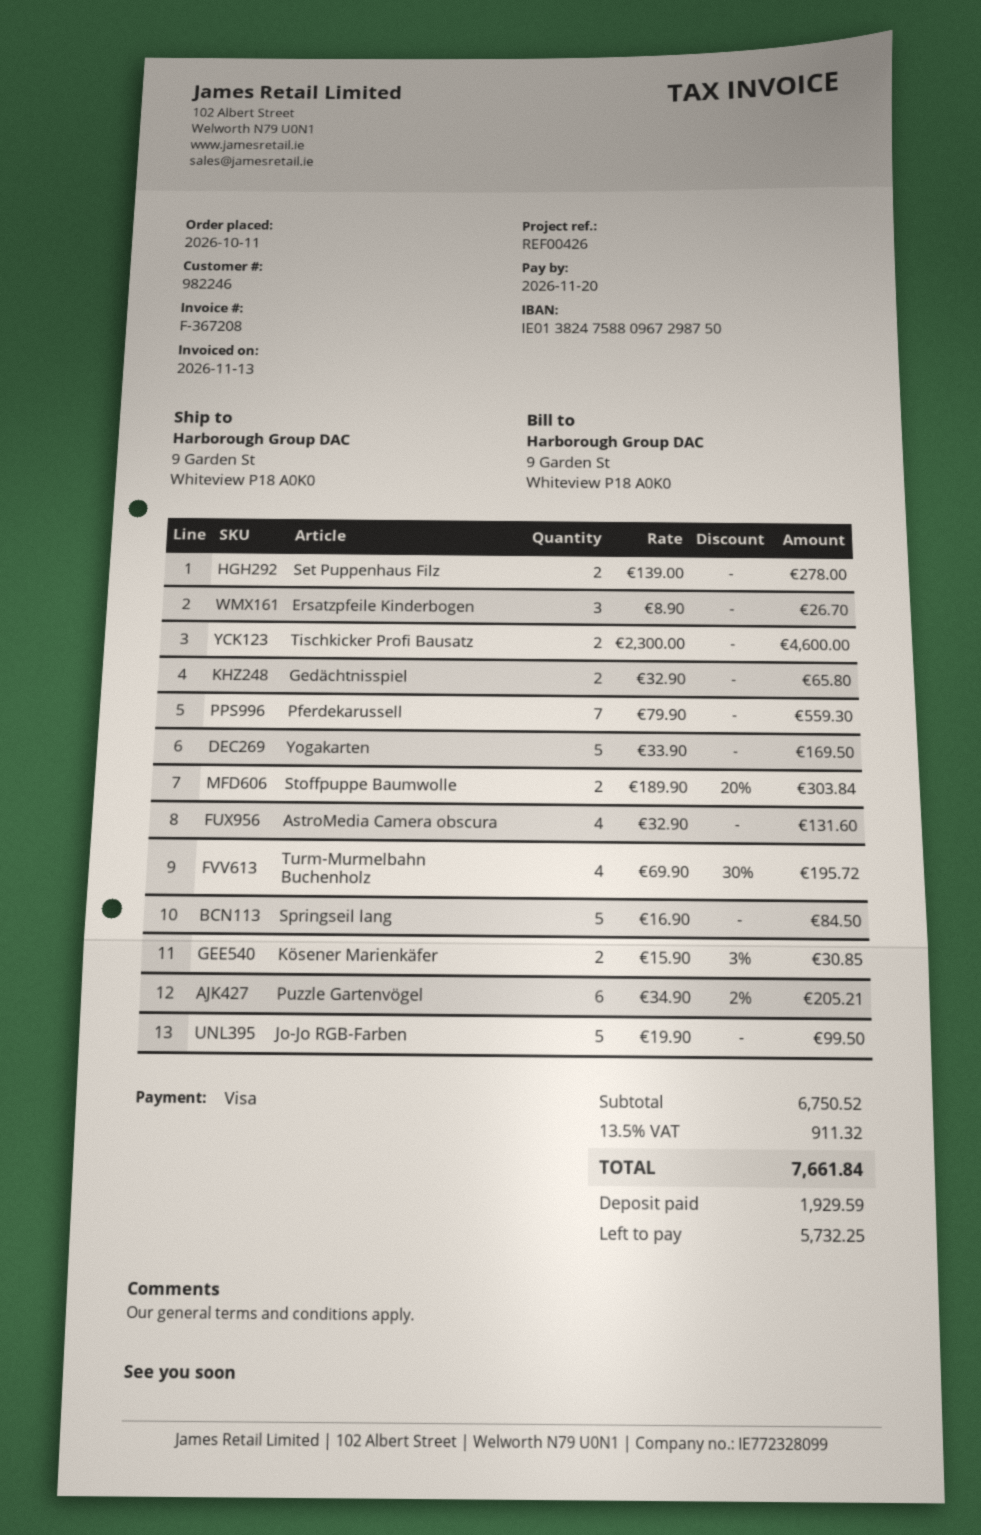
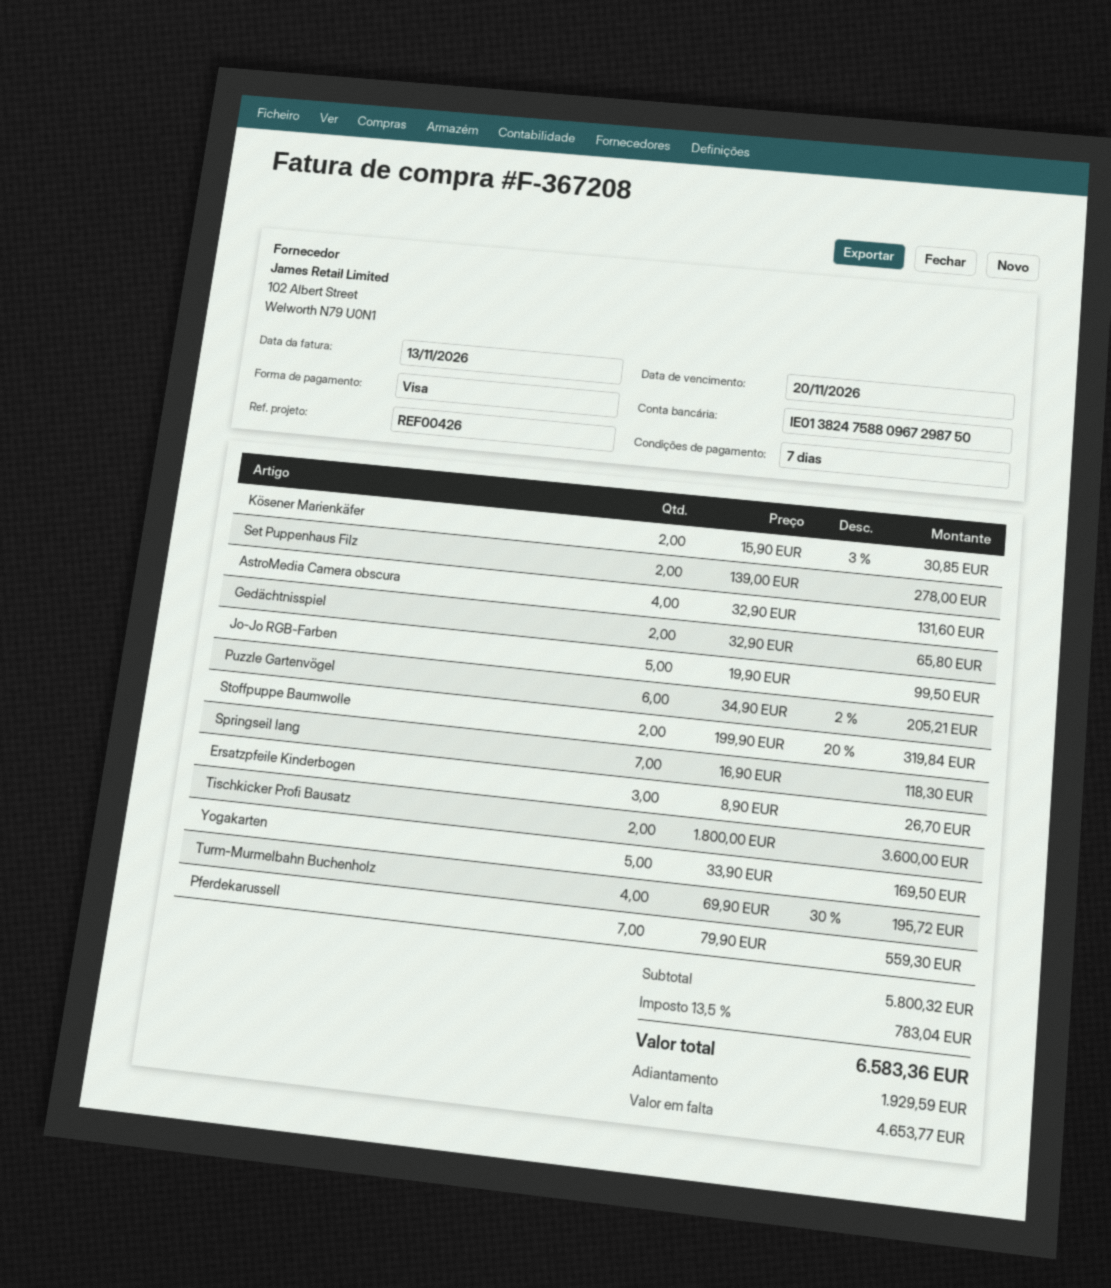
Tischkicker Profi Bausatz: 2 x 2300.00 = 4600.00 -> 2 x 1800.00 = 3600.00
Stoffpuppe Baumwolle: 2 x 189.90 - 20% = 303.84 -> 2 x 199.90 - 20% = 319.84
Springseil lang: 5 x 16.90 = 84.50 -> 7 x 16.90 = 118.30
subtotal: 6750.52 -> 5800.32
tax: 13.5% = 911.32 -> 13.5% = 783.04
total: 7661.84 -> 6583.36
balance: 5732.25 -> 4653.77

